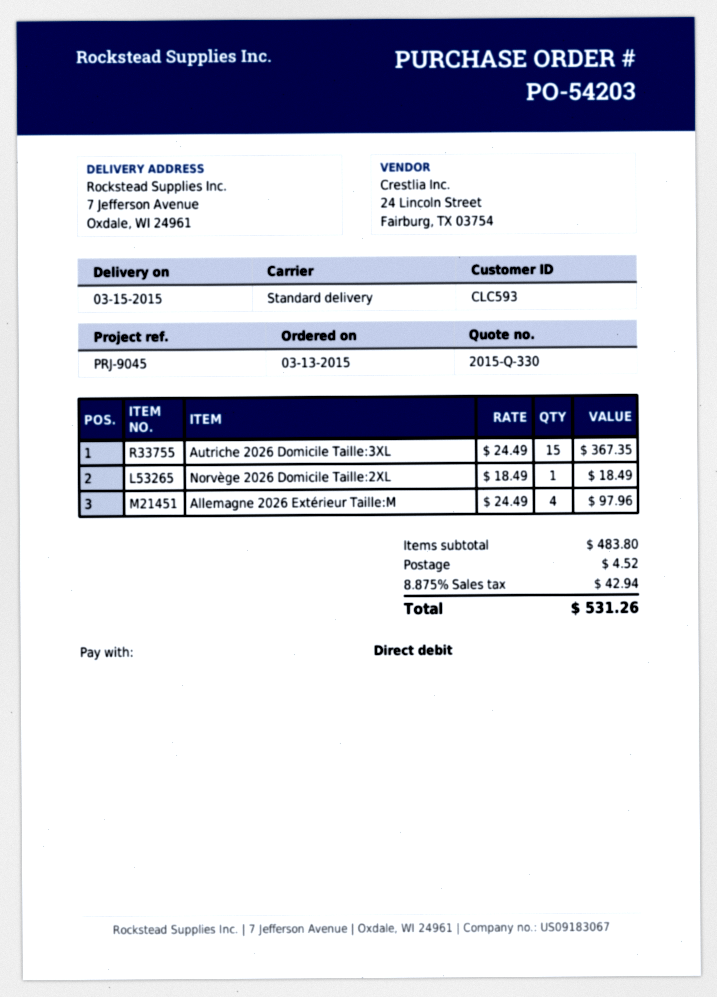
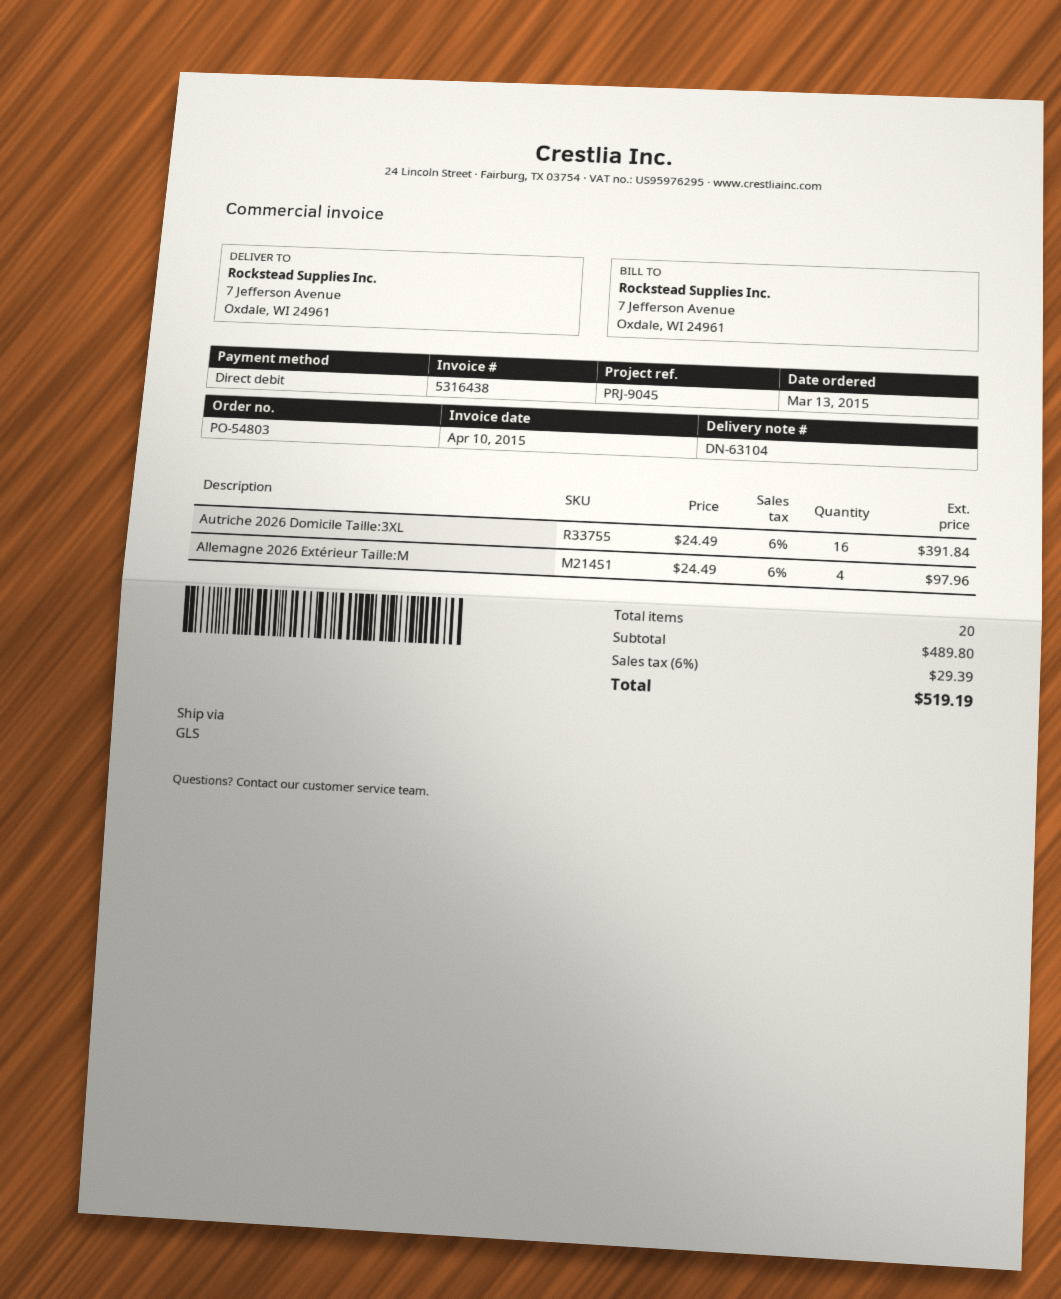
order number: PO-54203 -> PO-54803
shipping method: standard -> GLS
Autriche 2026 Domicile Taille:3XL: 15 x 24.49 = 367.35 -> 16 x 24.49 = 391.84
Norvège 2026 Domicile Taille:2XL: 1 x 18.49 = 18.49 -> none
subtotal: 483.80 -> 489.80
shipping: 4.52 -> none
tax: 8.875% = 42.94 -> 6% = 29.39
total: 531.26 -> 519.19

